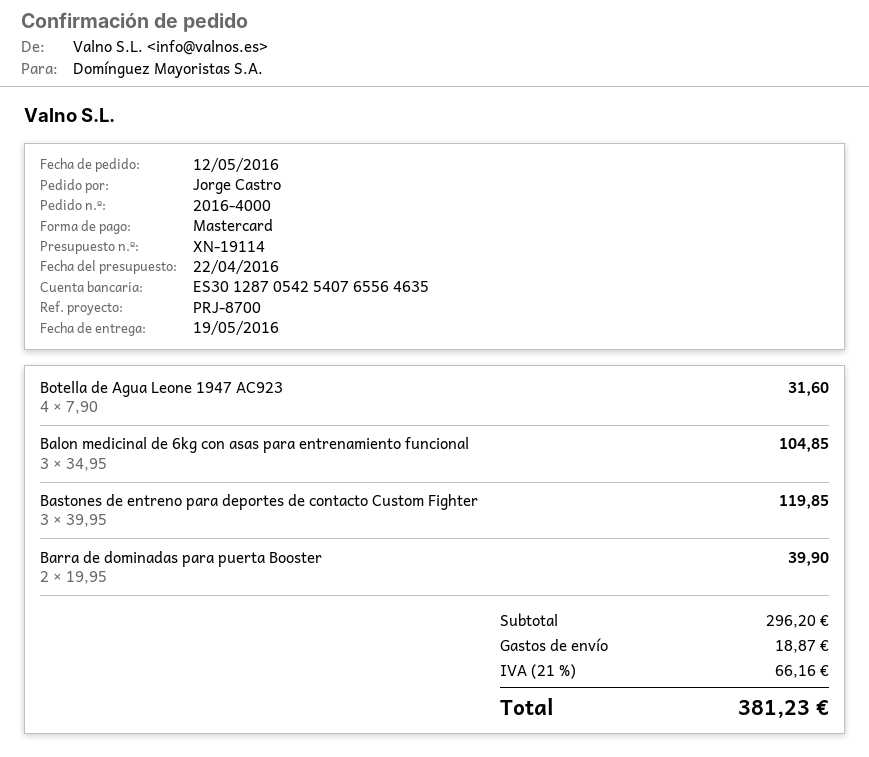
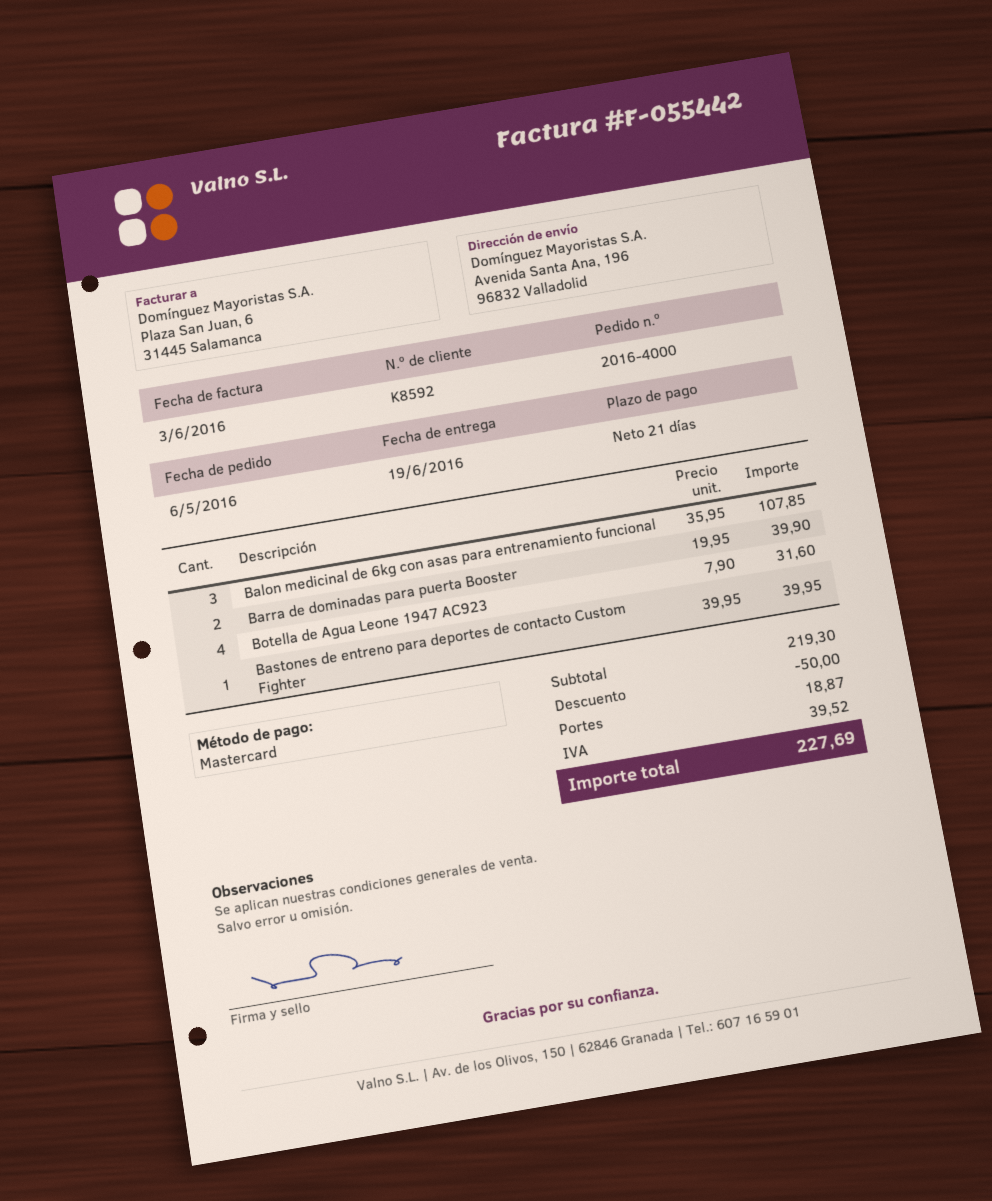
order date: 2016-05-12 -> 2016-05-06
delivery date: 2016-05-19 -> 2016-06-19
Balon medicinal de 6kg con asas para entrenamiento funcional: 3 x 34.95 = 104.85 -> 3 x 35.95 = 107.85
Bastones de entreno para deportes de contacto Custom Fighter: 3 x 39.95 = 119.85 -> 1 x 39.95 = 39.95
subtotal: 296.20 -> 219.30
discount: none -> 50.00
tax: 66.16 -> 39.52
total: 381.23 -> 227.69

